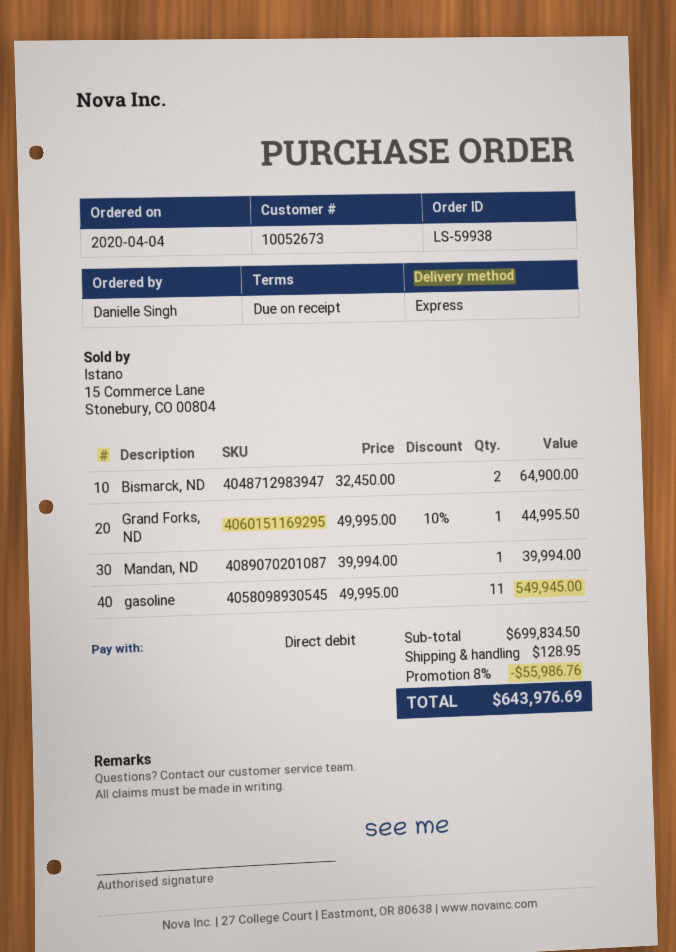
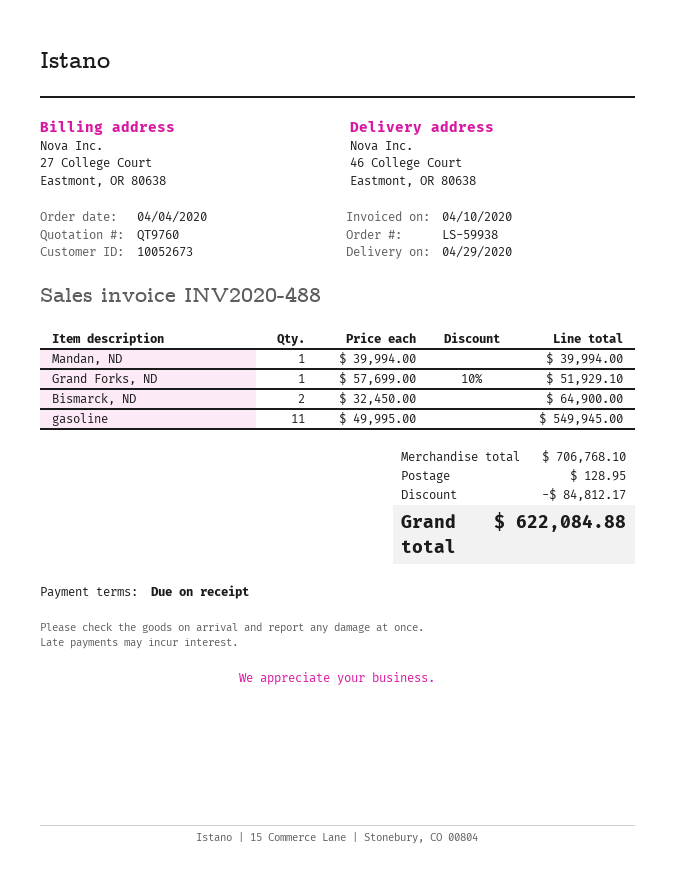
Grand Forks, ND: 1 x 49995.00 - 10% = 44995.50 -> 1 x 57699.00 - 10% = 51929.10
subtotal: 699834.50 -> 706768.10
discount: 55986.76 -> 84812.17
total: 643976.69 -> 622084.88

